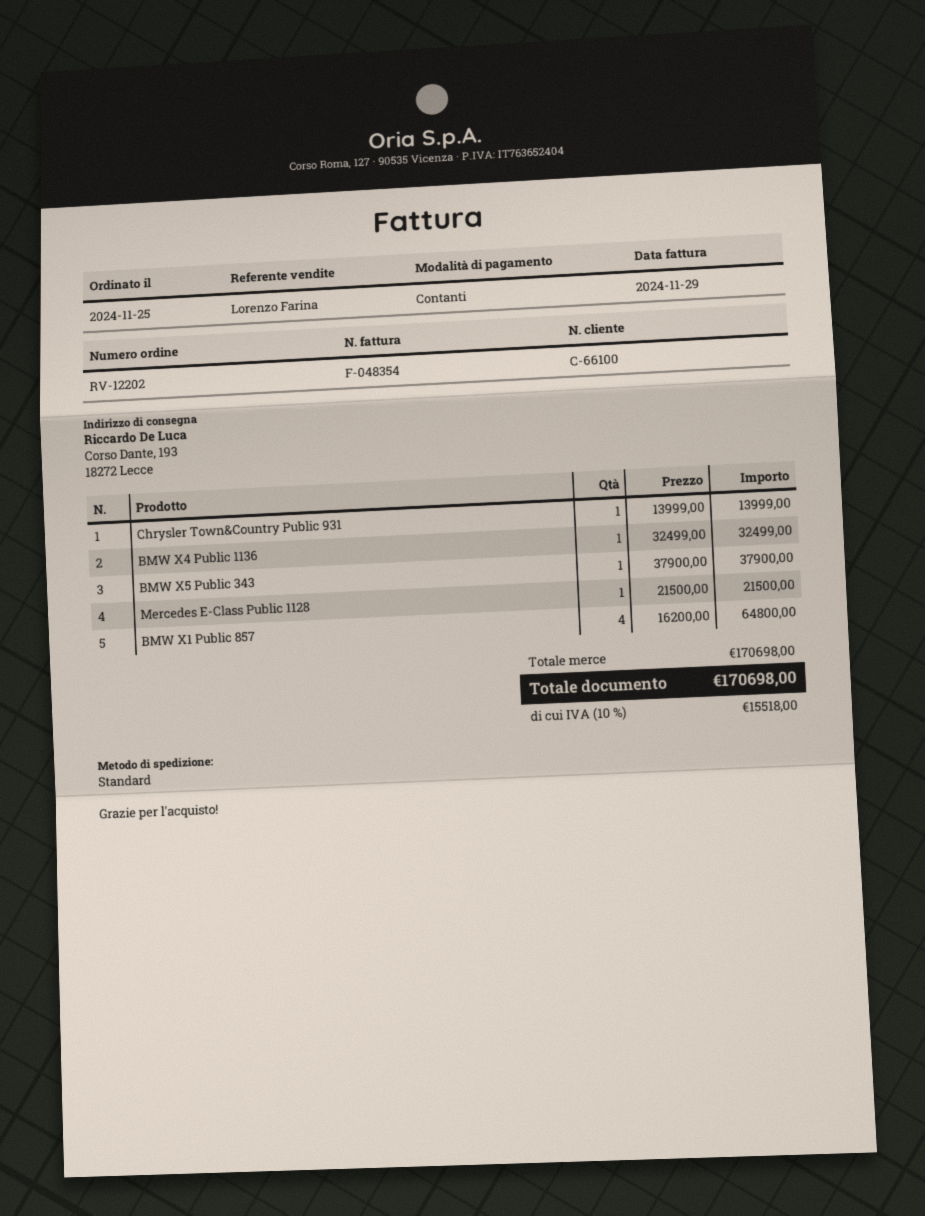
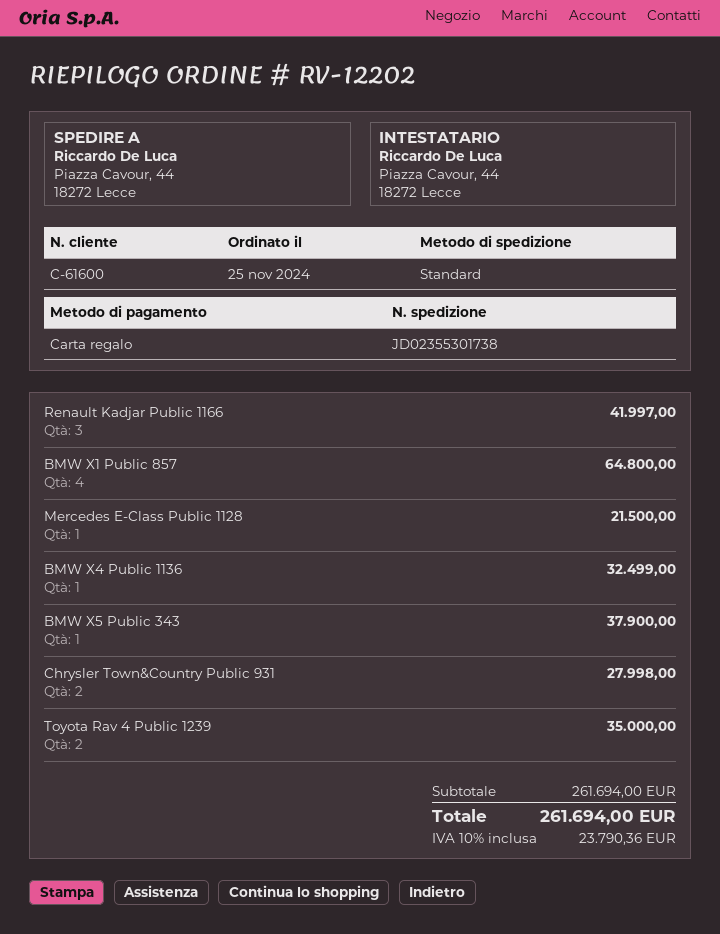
customer number: C-66100 -> C-61600
payment method: cash -> gift card
ship to: Corso Dante, 193, 18272 Lecce -> Piazza Cavour, 44, 18272 Lecce
Chrysler Town&Country Public 931: 1 for 13999.00 -> 2 for 27998.00
Renault Kadjar Public 1166: none -> 3 for 41997.00
Toyota Rav 4 Public 1239: none -> 2 for 35000.00
subtotal: 170698.00 -> 261694.00
tax: 10% = 15518.00 -> 10% = 23790.36
total: 170698.00 -> 261694.00

